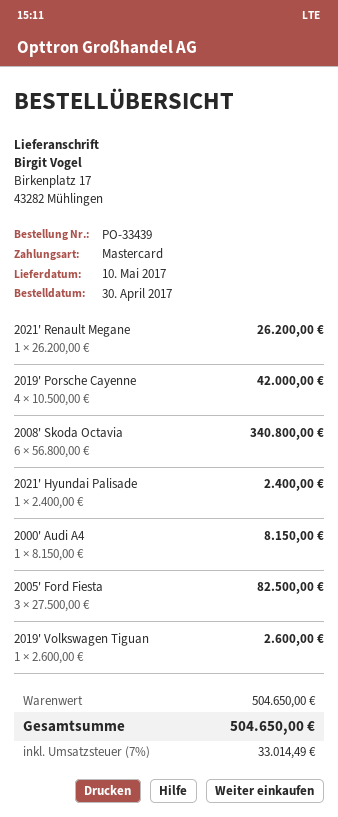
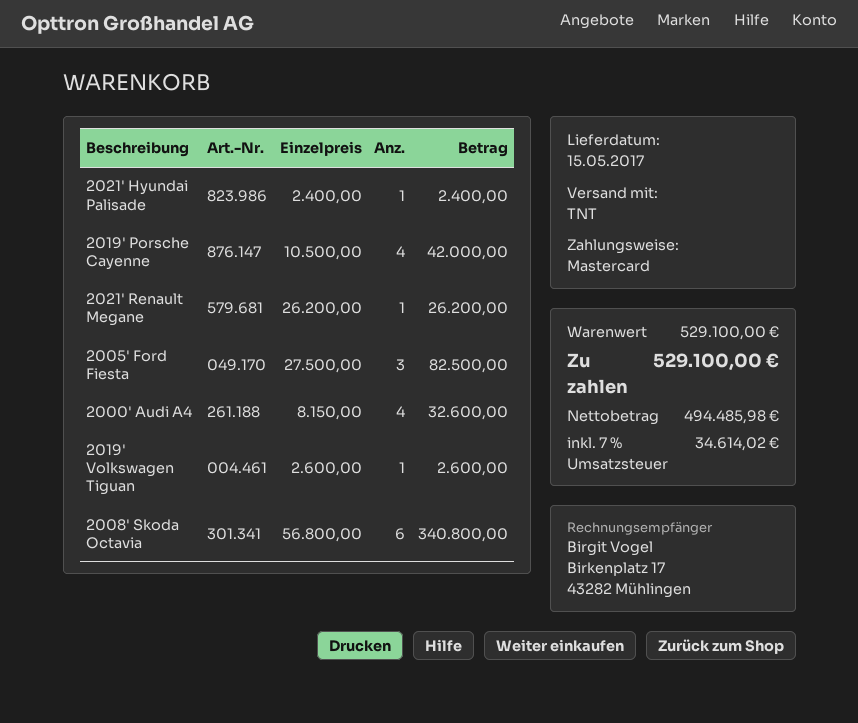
delivery date: 2017-05-10 -> 2017-05-15
2000' Audi A4: 1 x 8150.00 = 8150.00 -> 4 x 8150.00 = 32600.00
subtotal: 504650.00 -> 529100.00
tax: 7% = 33014.49 -> 7% = 34614.02
total: 504650.00 -> 529100.00

